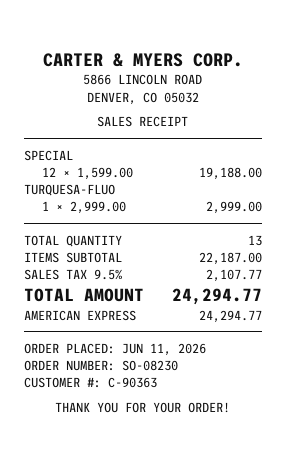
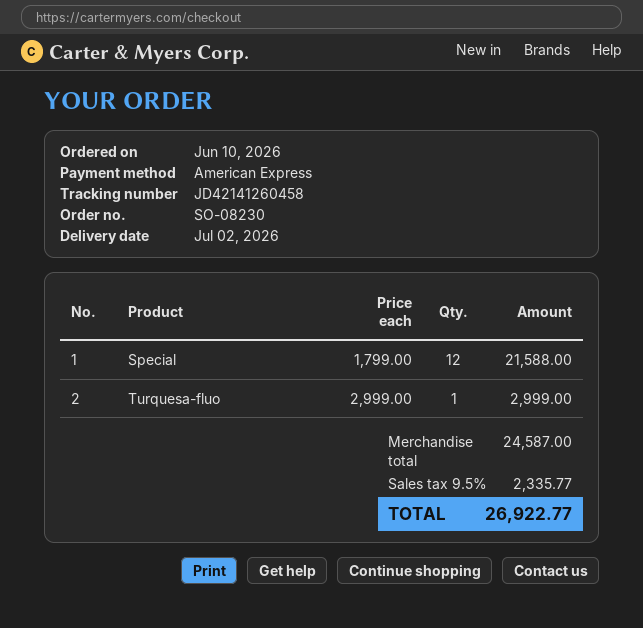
order date: 2026-06-11 -> 2026-06-10
SPECIAL: 12 x 1599.00 = 19188.00 -> 12 x 1799.00 = 21588.00
subtotal: 22187.00 -> 24587.00
tax: 9.5% = 2107.77 -> 9.5% = 2335.77
total: 24294.77 -> 26922.77

